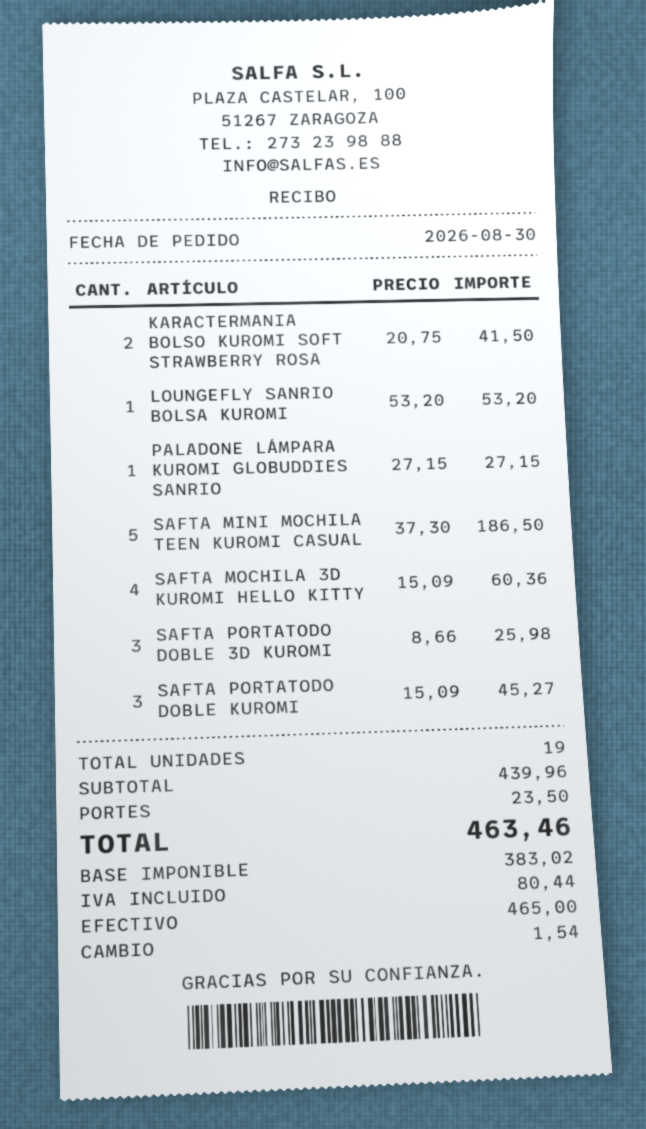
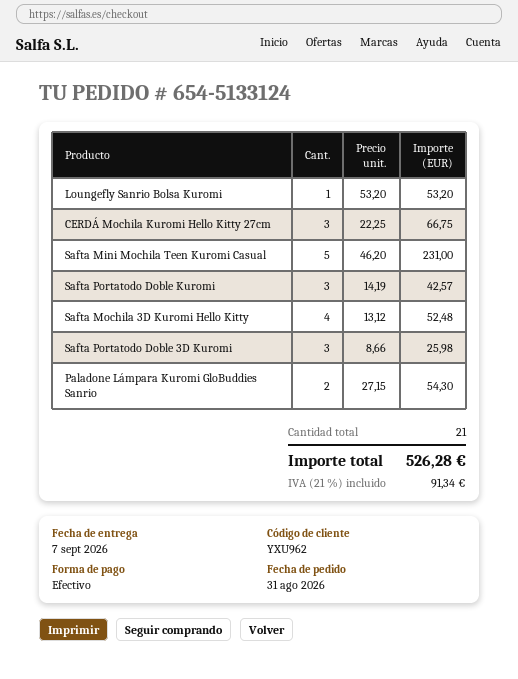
order date: 2026-08-30 -> 2026-08-31
KARACTERMANIA BOLSO KUROMI SOFT STRAWBERRY ROSA: 2 x 20.75 = 41.50 -> none
PALADONE LÁMPARA KUROMI GLOBUDDIES SANRIO: 1 x 27.15 = 27.15 -> 2 x 27.15 = 54.30
SAFTA MINI MOCHILA TEEN KUROMI CASUAL: 5 x 37.30 = 186.50 -> 5 x 46.20 = 231.00
SAFTA MOCHILA 3D KUROMI HELLO KITTY: 4 x 15.09 = 60.36 -> 4 x 13.12 = 52.48
SAFTA PORTATODO DOBLE KUROMI: 3 x 15.09 = 45.27 -> 3 x 14.19 = 42.57
CERDÁ Mochila Kuromi Hello Kitty 27cm: none -> 3 x 22.25 = 66.75
total quantity: 19 -> 21
shipping: 23.50 -> none
tax: 80.44 -> 91.34
total: 463.46 -> 526.28

